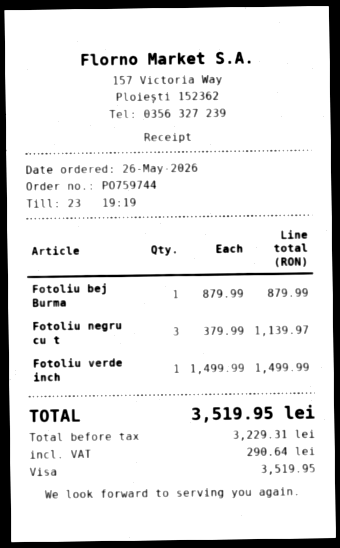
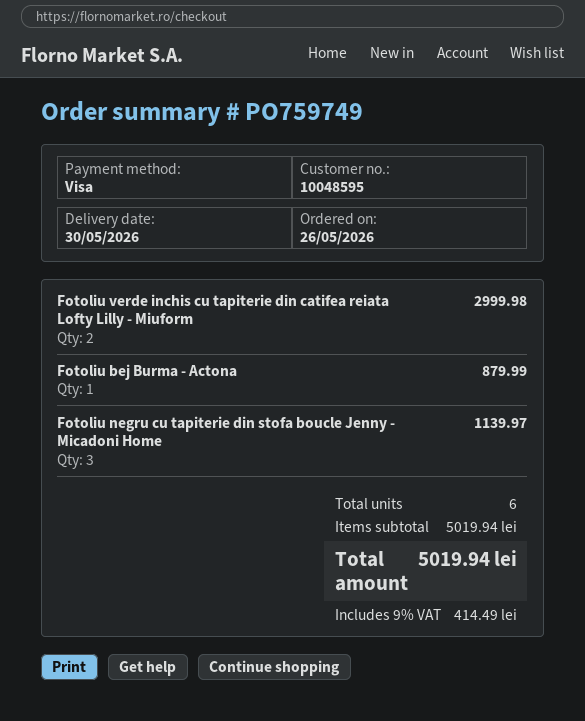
order number: PO759744 -> PO759749
Fotoliu verde inch: 1 for 1499.99 -> 2 for 2999.98
tax: 290.64 -> 414.49
total: 3519.95 -> 5019.94

